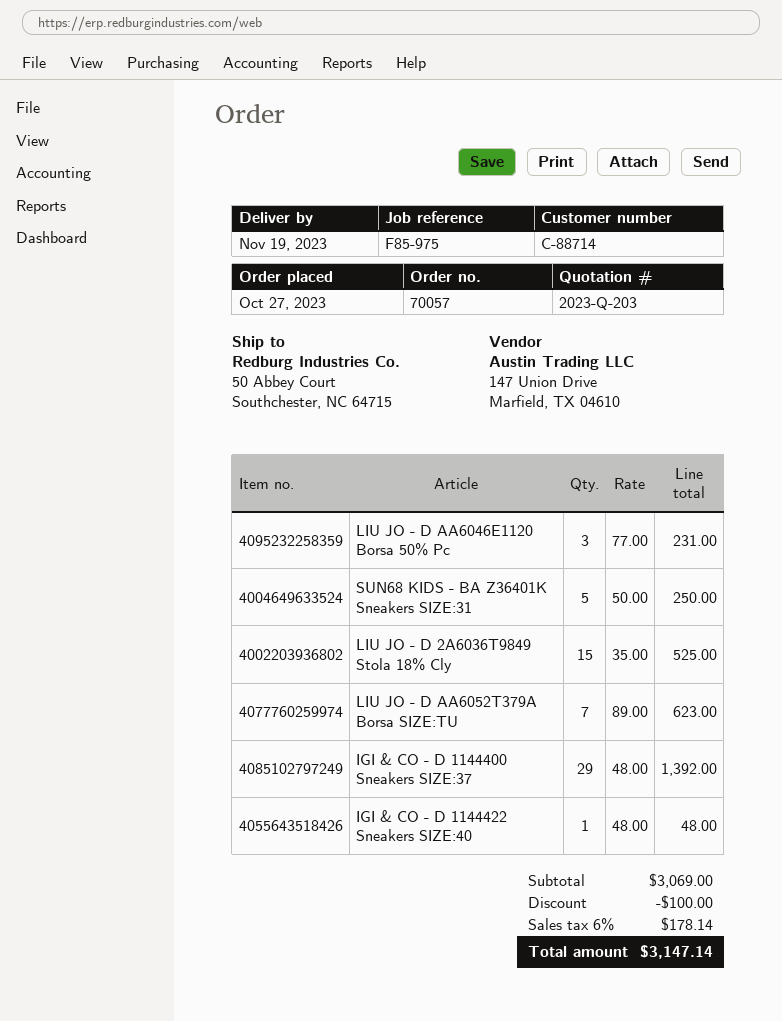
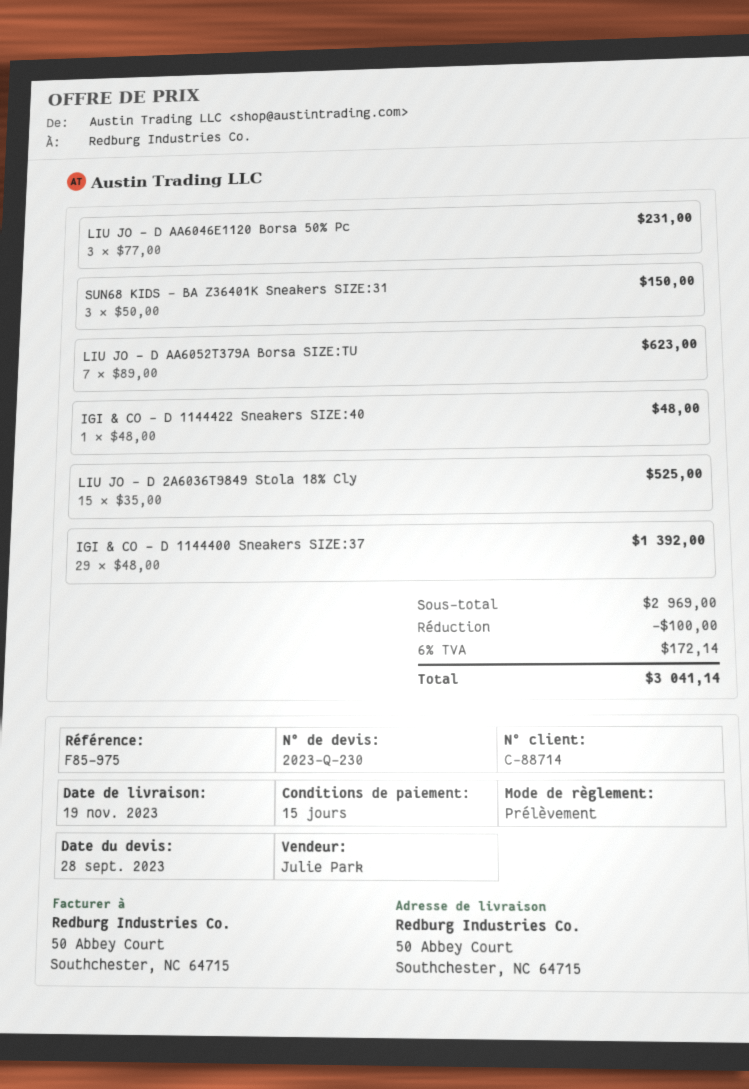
quote number: 2023-Q-203 -> 2023-Q-230
SUN68 KIDS - BA Z36401K Sneakers SIZE:31: 5 x 50.00 = 250.00 -> 3 x 50.00 = 150.00
subtotal: 3069.00 -> 2969.00
tax: 6% = 178.14 -> 6% = 172.14
total: 3147.14 -> 3041.14

